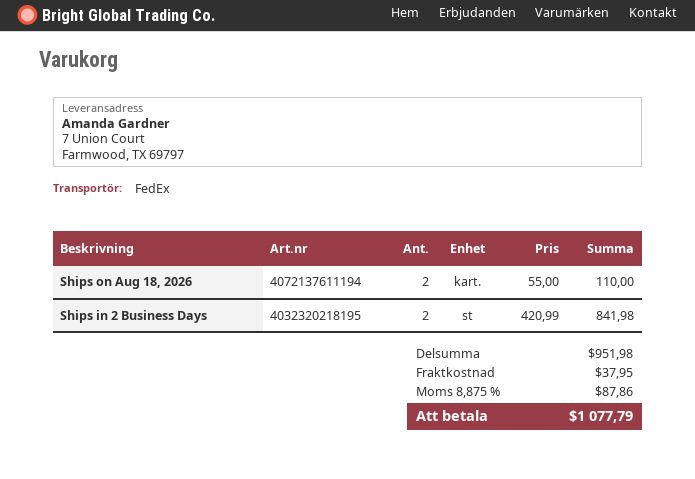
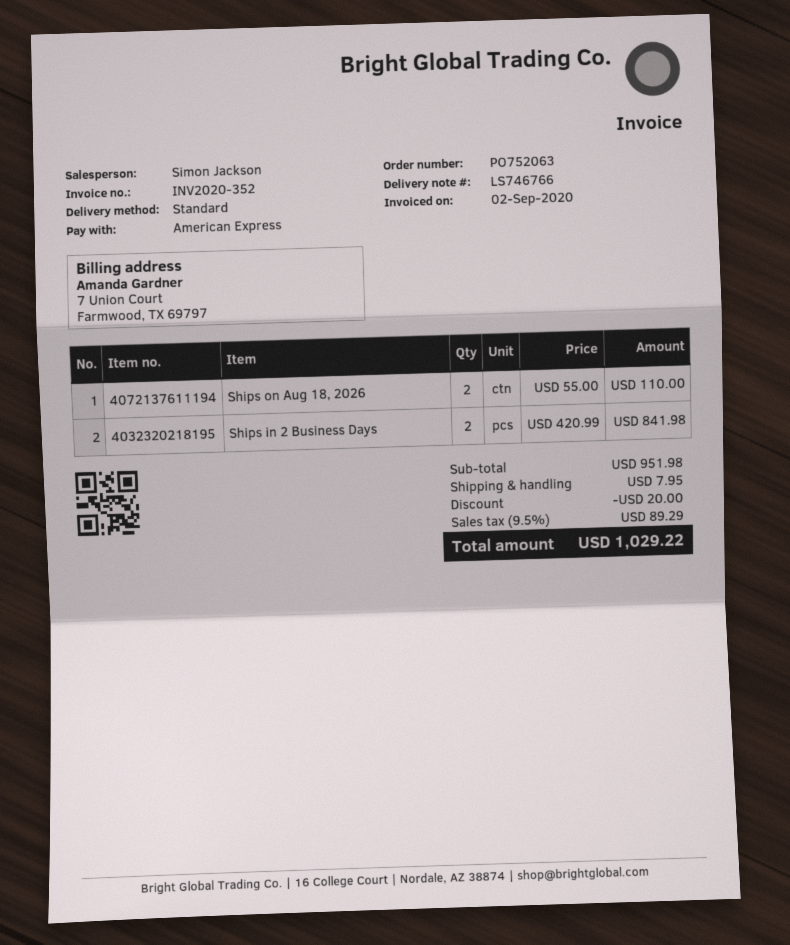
shipping method: FedEx -> standard
discount: none -> 20.00
shipping: 37.95 -> 7.95
tax: 8.875% = 87.86 -> 9.5% = 89.29
total: 1077.79 -> 1029.22

